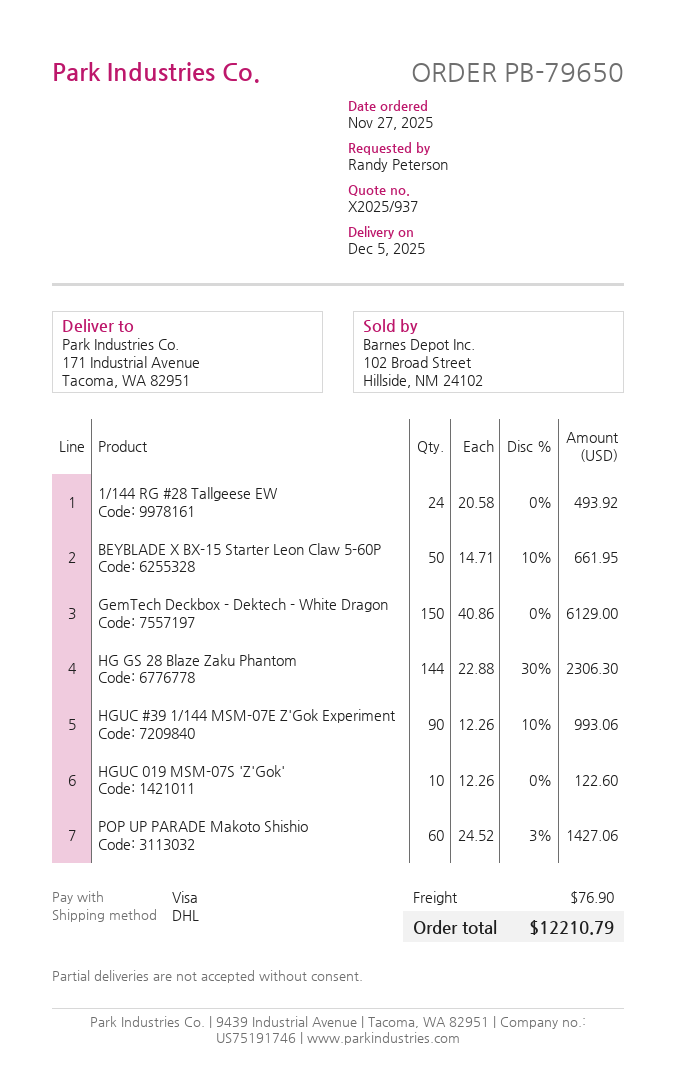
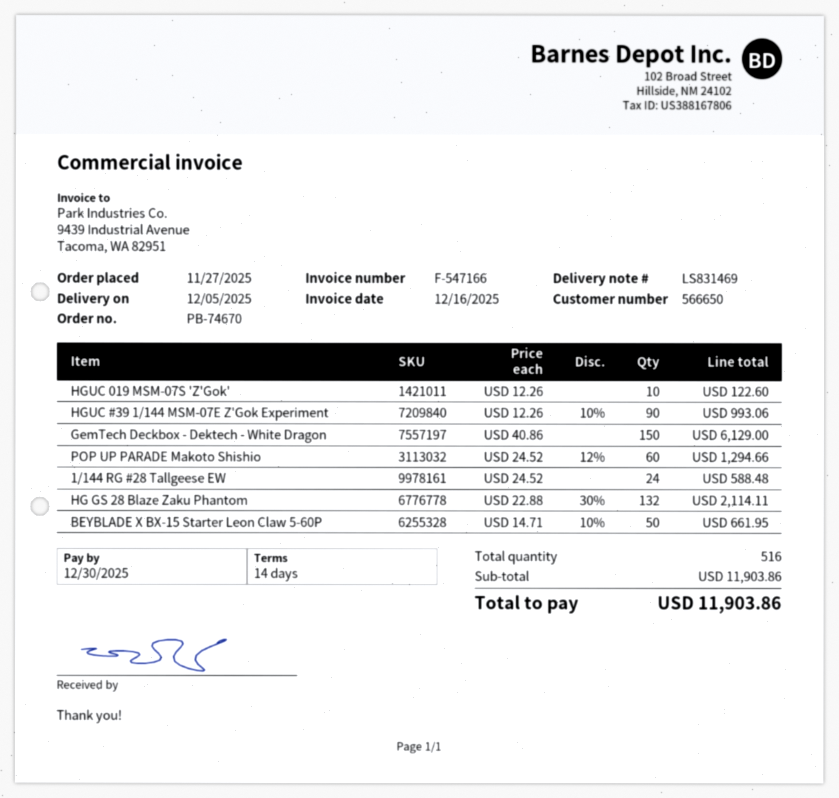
order number: PB-79650 -> PB-74670
1/144 RG #28 Tallgeese EW: 24 x 20.58 = 493.92 -> 24 x 24.52 = 588.48
HG GS 28 Blaze Zaku Phantom: 144 x 22.88 - 30% = 2306.30 -> 132 x 22.88 - 30% = 2114.11
POP UP PARADE Makoto Shishio: 60 x 24.52 - 3% = 1427.06 -> 60 x 24.52 - 12% = 1294.66
shipping: 76.90 -> none
total: 12210.79 -> 11903.86

